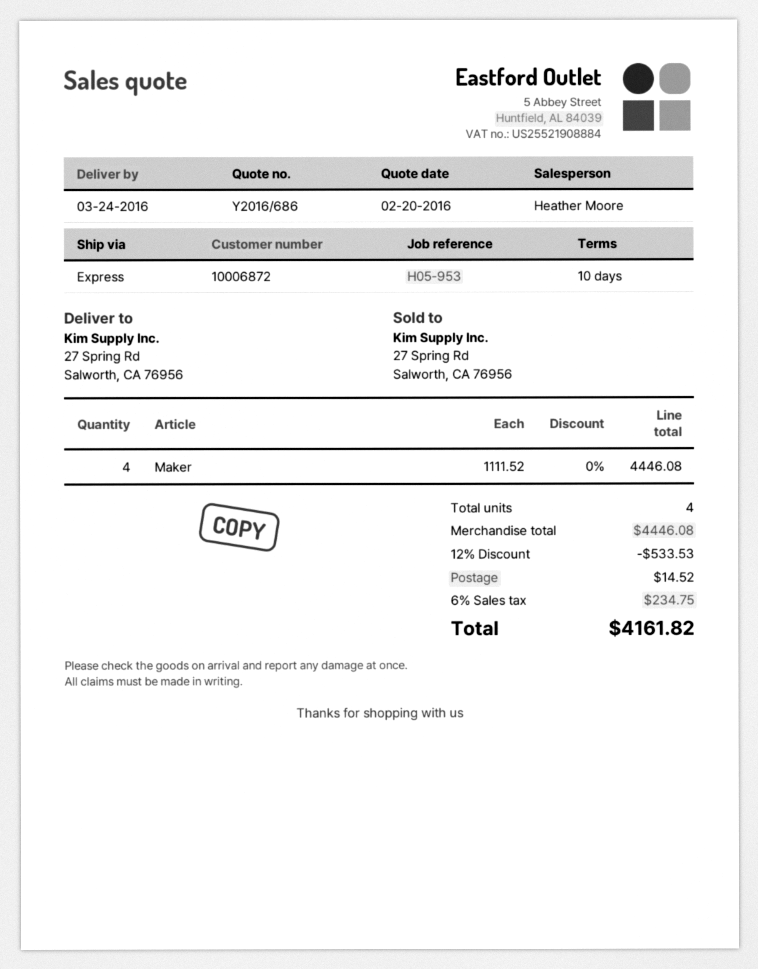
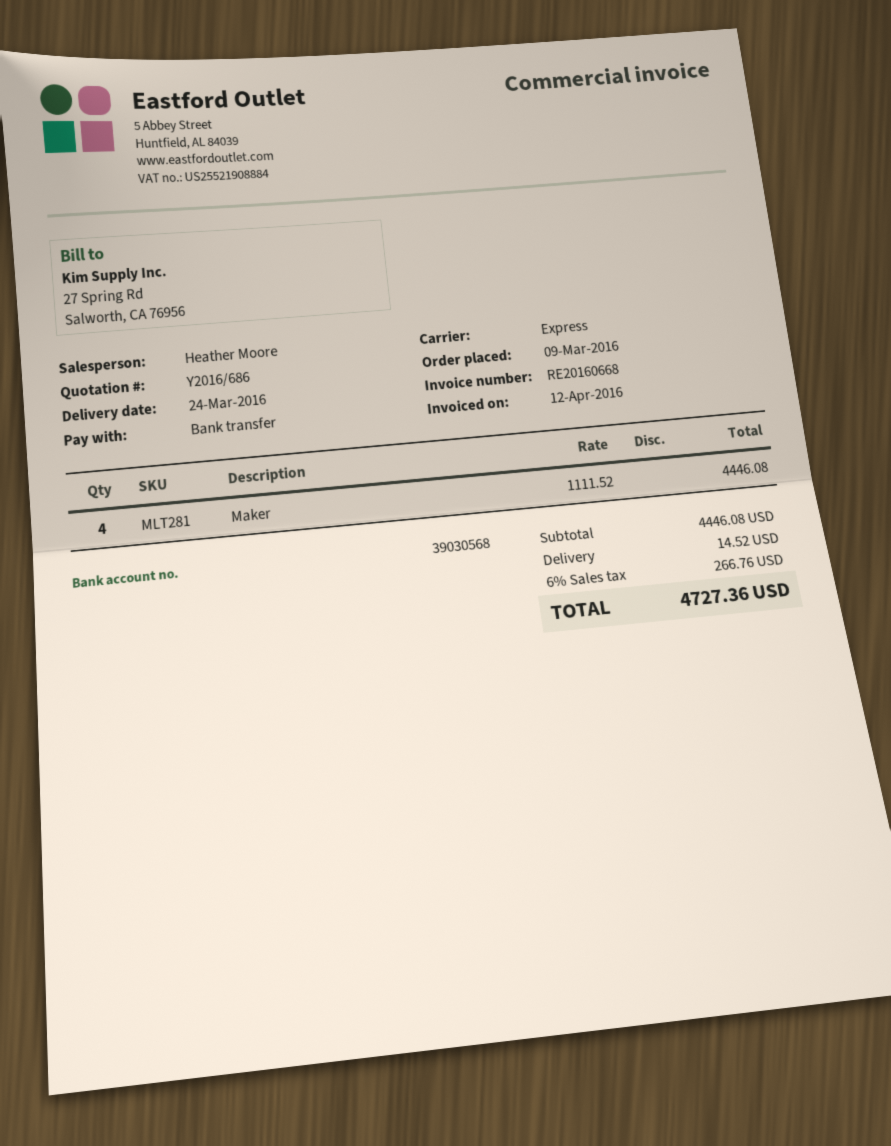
discount: 12% = 533.53 -> none
tax: 6% = 234.75 -> 6% = 266.76
total: 4161.82 -> 4727.36

